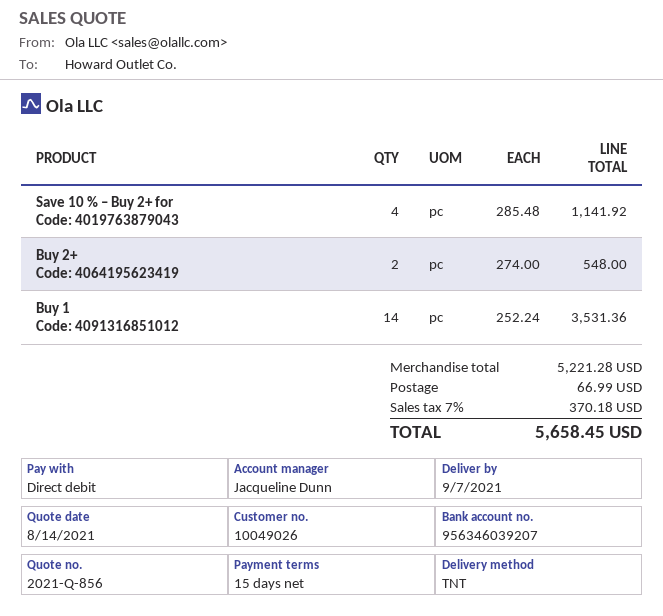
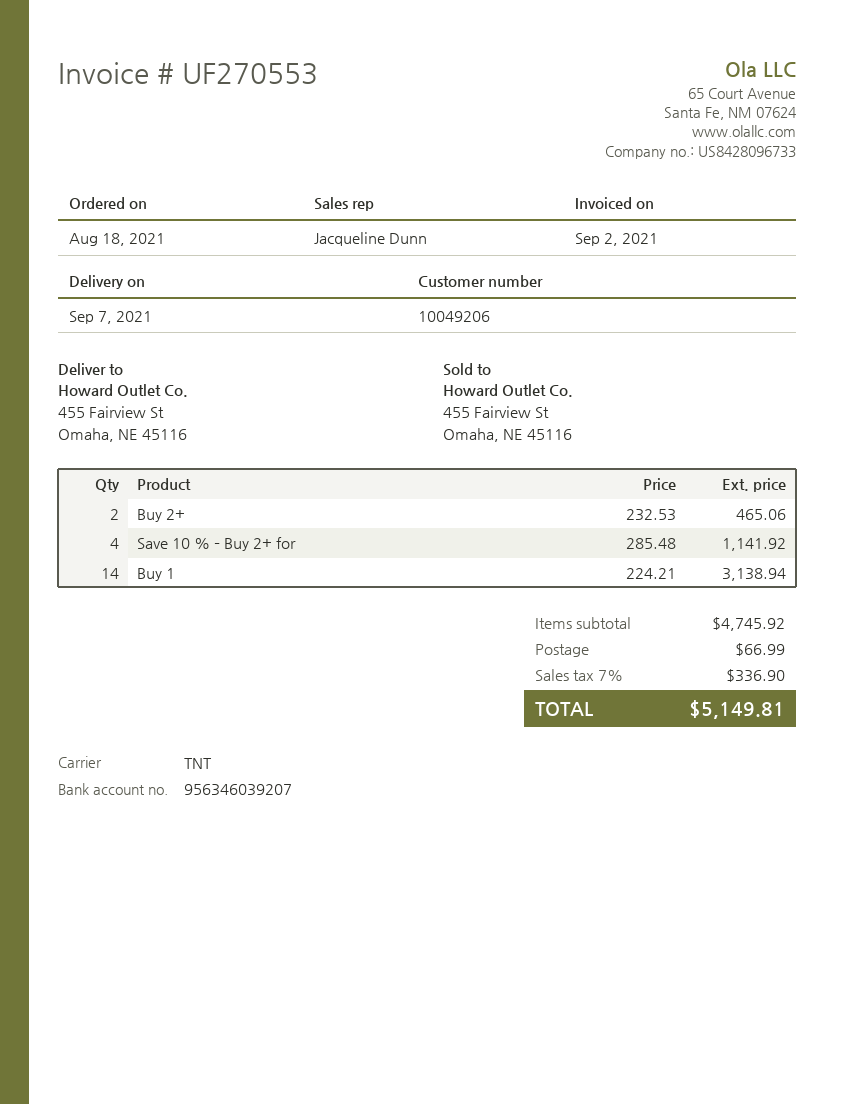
customer number: 10049026 -> 10049206
Buy 2+: 2 x 274.00 = 548.00 -> 2 x 232.53 = 465.06
Buy 1: 14 x 252.24 = 3531.36 -> 14 x 224.21 = 3138.94
subtotal: 5221.28 -> 4745.92
tax: 7% = 370.18 -> 7% = 336.90
total: 5658.45 -> 5149.81

